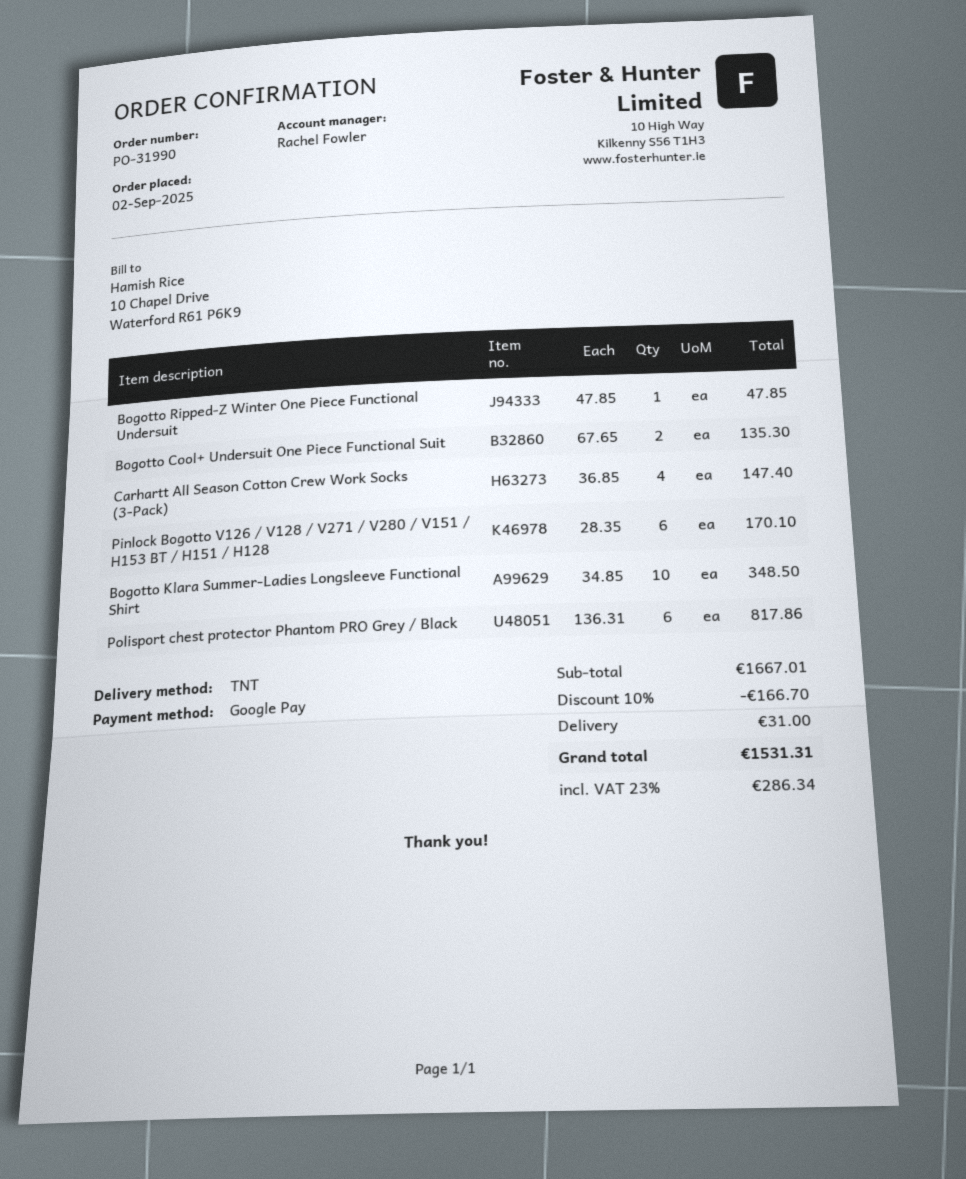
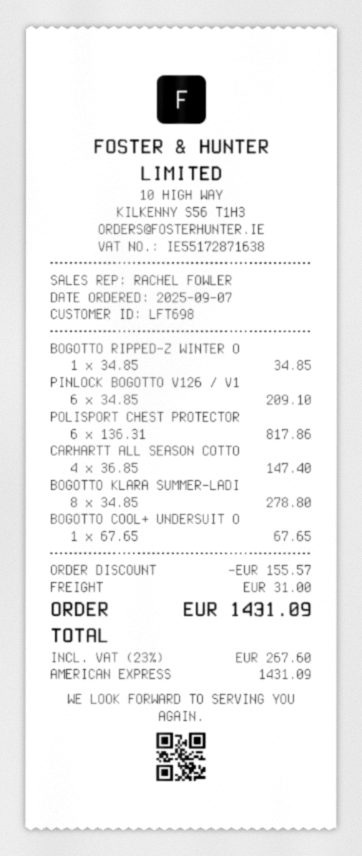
order date: 2025-09-02 -> 2025-09-07
payment method: Google Pay -> American Express
Bogotto Ripped-Z Winter One Piece Functional Undersuit: 1 x 47.85 = 47.85 -> 1 x 34.85 = 34.85
Bogotto Cool+ Undersuit One Piece Functional Suit: 2 x 67.65 = 135.30 -> 1 x 67.65 = 67.65
Pinlock Bogotto V126 / V128 / V271 / V280 / V151 / H153 BT / H151 / H128: 6 x 28.35 = 170.10 -> 6 x 34.85 = 209.10
Bogotto Klara Summer-Ladies Longsleeve Functional Shirt: 10 x 34.85 = 348.50 -> 8 x 34.85 = 278.80
discount: 166.70 -> 155.57
tax: 23% = 286.34 -> 23% = 267.60
total: 1531.31 -> 1431.09

